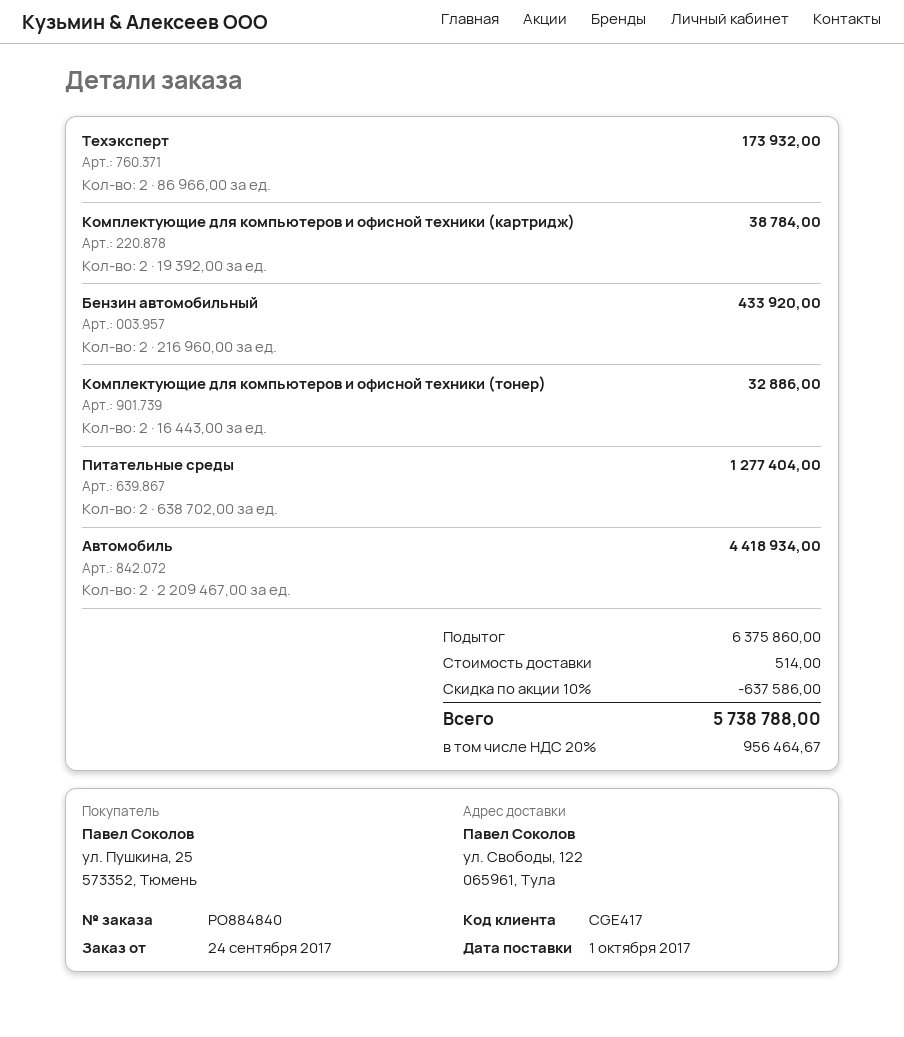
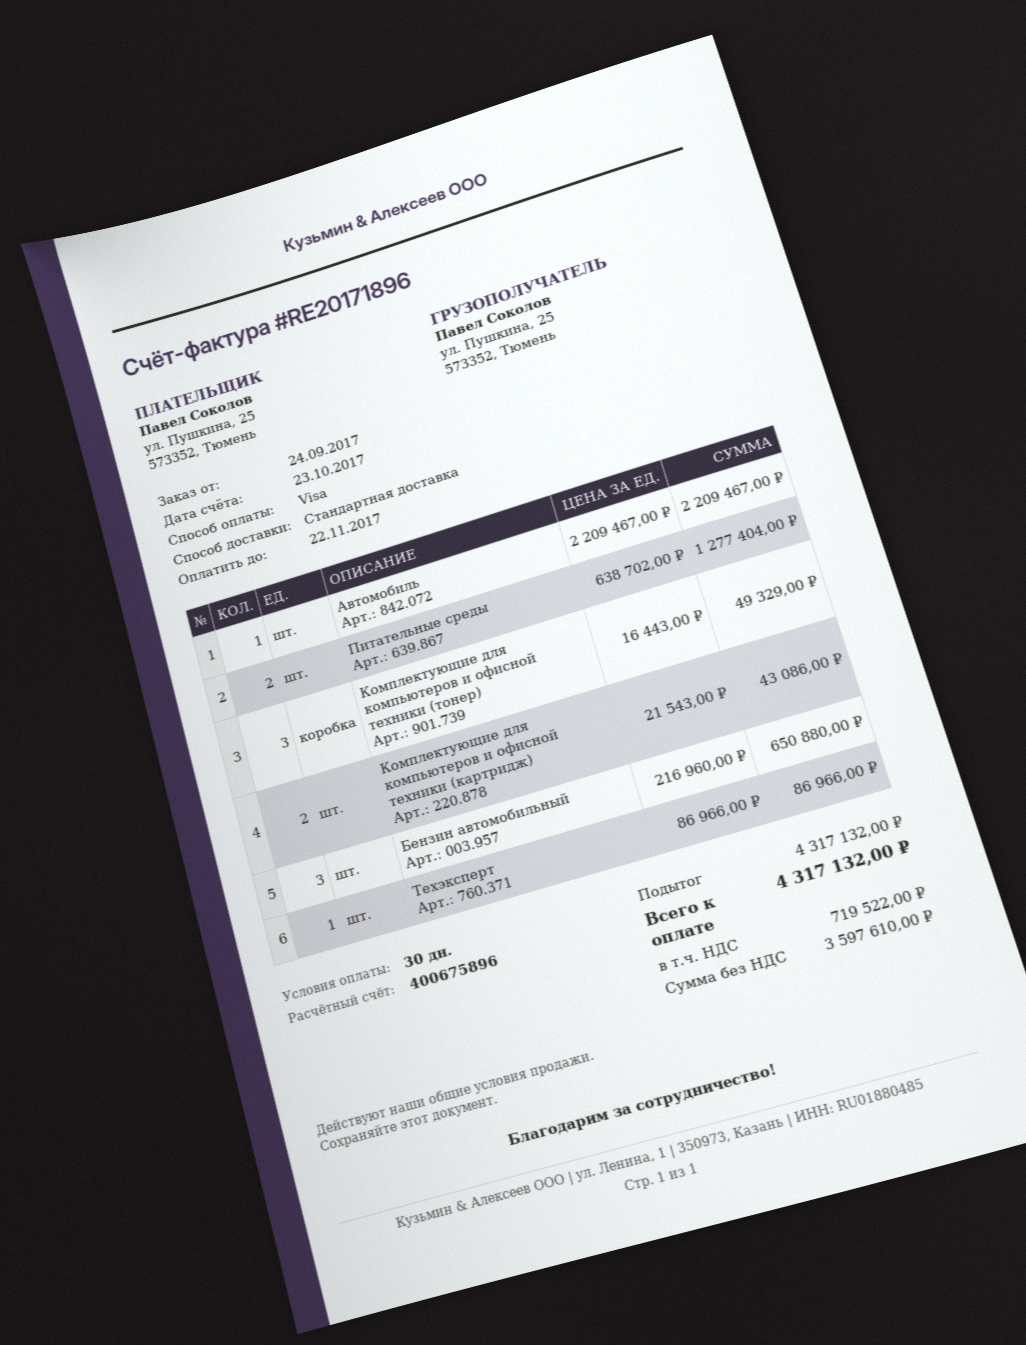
ship to: ул. Свободы, 122, 065961, Тула -> ул. Пушкина, 25, 573352, Тюмень
Техэксперт: 2 x 86966.00 = 173932.00 -> 1 x 86966.00 = 86966.00
Комплектующие для компьютеров и офисной техники (картридж): 2 x 19392.00 = 38784.00 -> 2 x 21543.00 = 43086.00
Бензин автомобильный: 2 x 216960.00 = 433920.00 -> 3 x 216960.00 = 650880.00
Комплектующие для компьютеров и офисной техники (тонер): 2 x 16443.00 = 32886.00 -> 3 x 16443.00 = 49329.00
Автомобиль: 2 x 2209467.00 = 4418934.00 -> 1 x 2209467.00 = 2209467.00
subtotal: 6375860.00 -> 4317132.00
discount: 10% = 637586.00 -> none
shipping: 514.00 -> none
tax: 956464.67 -> 719522.00
total: 5738788.00 -> 4317132.00

